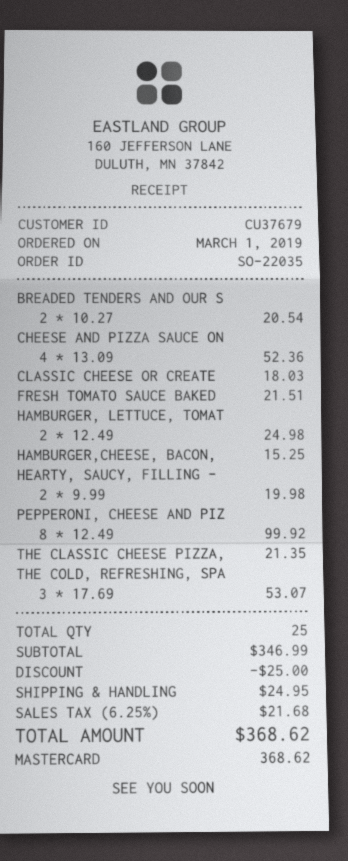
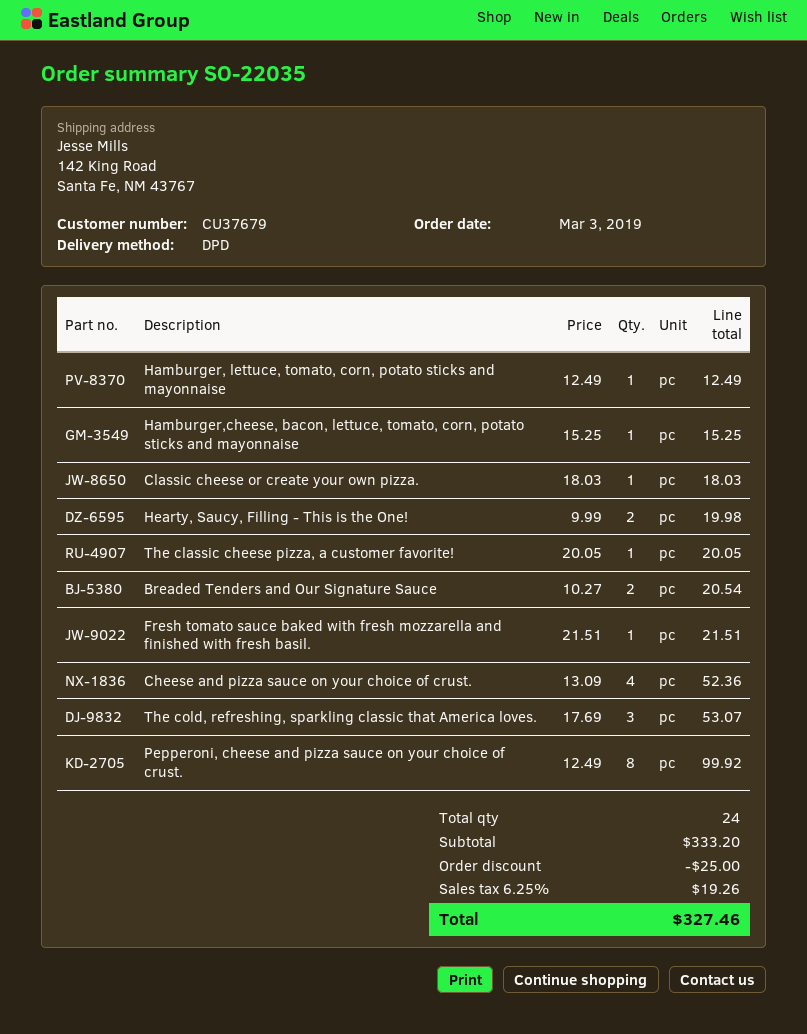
order date: 2019-03-01 -> 2019-03-03
HAMBURGER, LETTUCE, TOMAT: 2 x 12.49 = 24.98 -> 1 x 12.49 = 12.49
THE CLASSIC CHEESE PIZZA,: 1 x 21.35 = 21.35 -> 1 x 20.05 = 20.05
total quantity: 25 -> 24
subtotal: 346.99 -> 333.20
shipping: 24.95 -> none
tax: 6.25% = 21.68 -> 6.25% = 19.26
total: 368.62 -> 327.46

